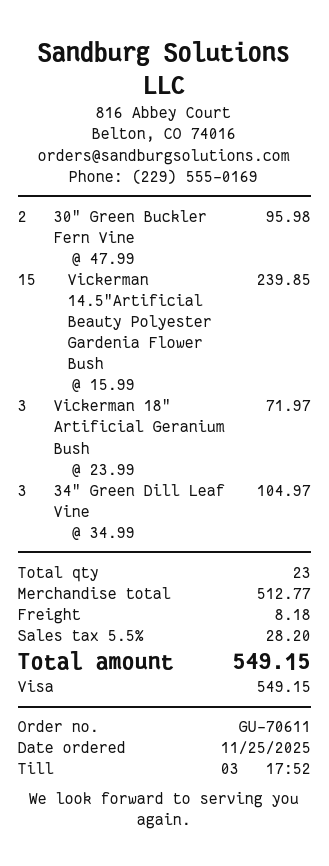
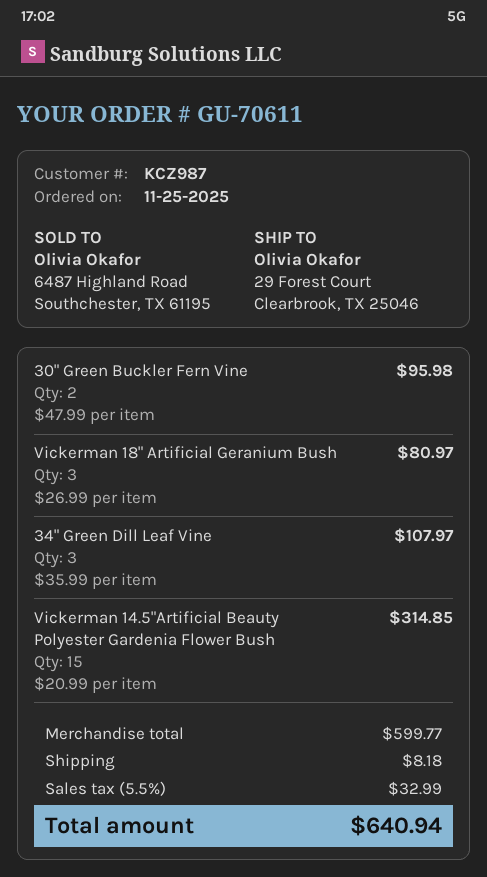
Vickerman 14.5"Artificial Beauty Polyester Gardenia Flower Bush: 15 x 15.99 = 239.85 -> 15 x 20.99 = 314.85
Vickerman 18" Artificial Geranium Bush: 3 x 23.99 = 71.97 -> 3 x 26.99 = 80.97
34" Green Dill Leaf Vine: 3 x 34.99 = 104.97 -> 3 x 35.99 = 107.97
subtotal: 512.77 -> 599.77
tax: 5.5% = 28.20 -> 5.5% = 32.99
total: 549.15 -> 640.94

